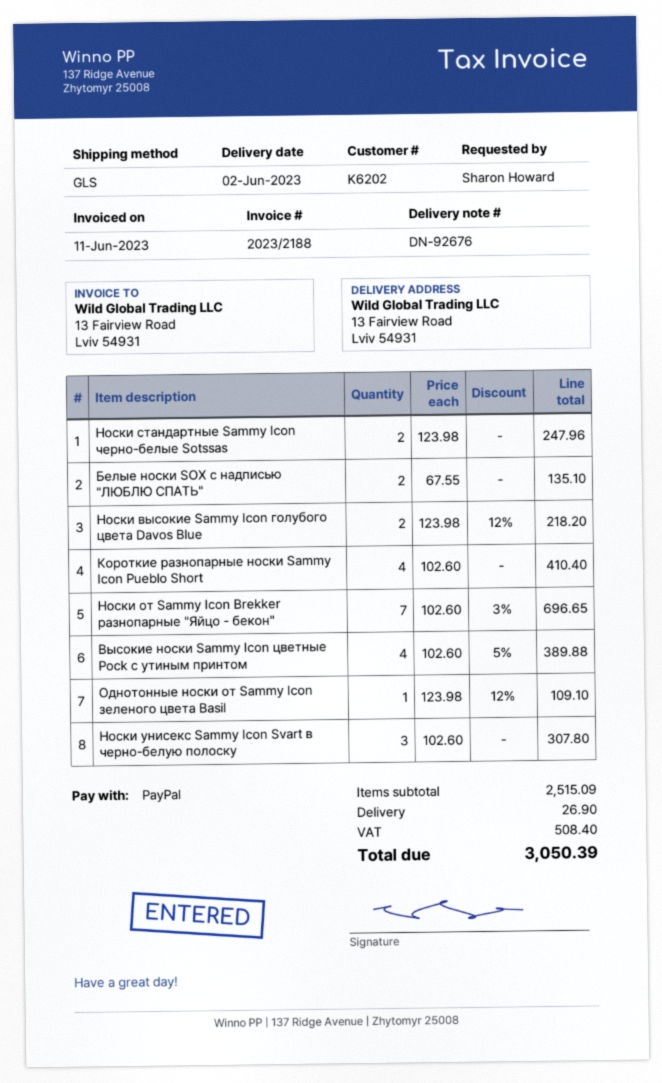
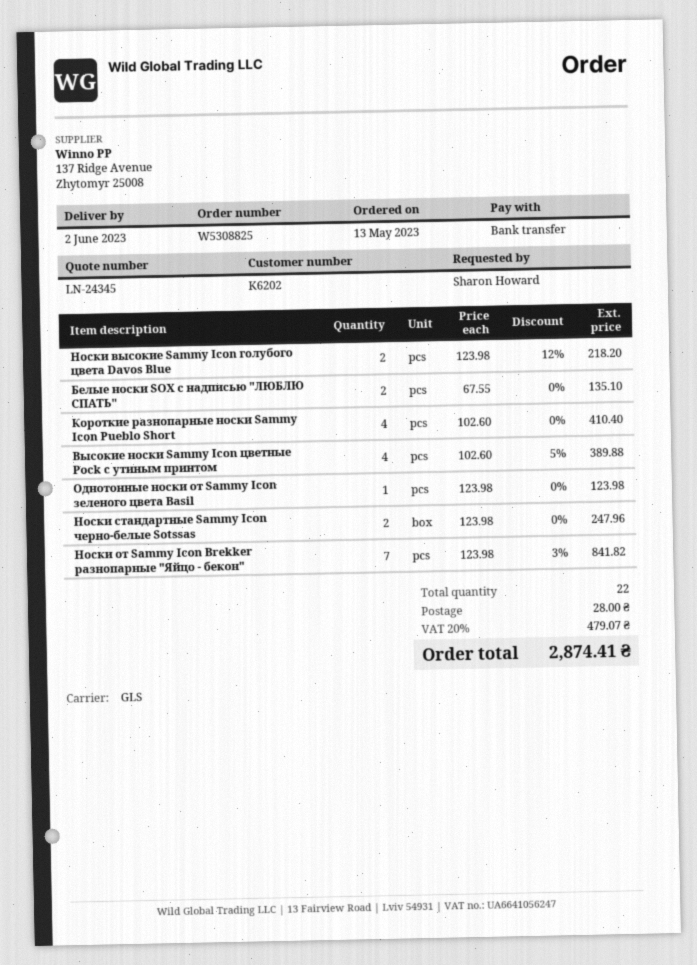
payment method: PayPal -> bank transfer
Носки от Sammy Icon Brekker разнопарные "Яйцо - бекон": 7 x 102.60 - 3% = 696.65 -> 7 x 123.98 - 3% = 841.82
Однотонные носки от Sammy Icon зеленого цвета Basil: 1 x 123.98 - 12% = 109.10 -> 1 x 123.98 = 123.98
Носки унисекс Sammy Icon Svart в черно-белую полоску: 3 x 102.60 = 307.80 -> none
shipping: 26.90 -> 28.00
tax: 508.40 -> 479.07
total: 3050.39 -> 2874.41

